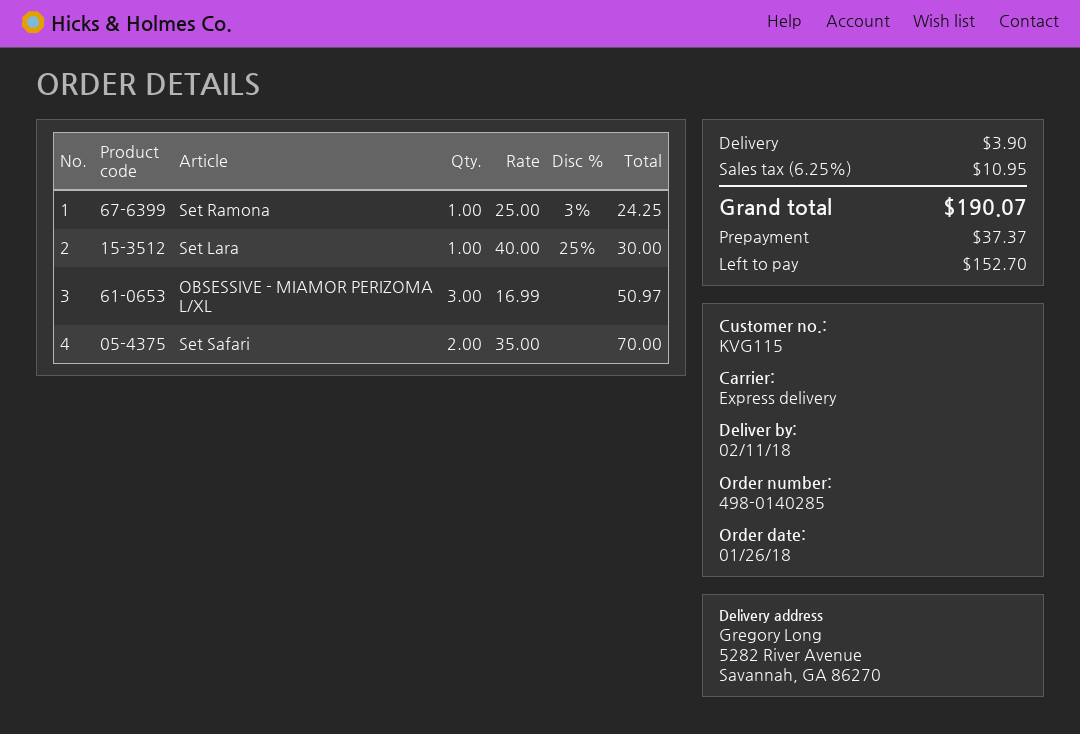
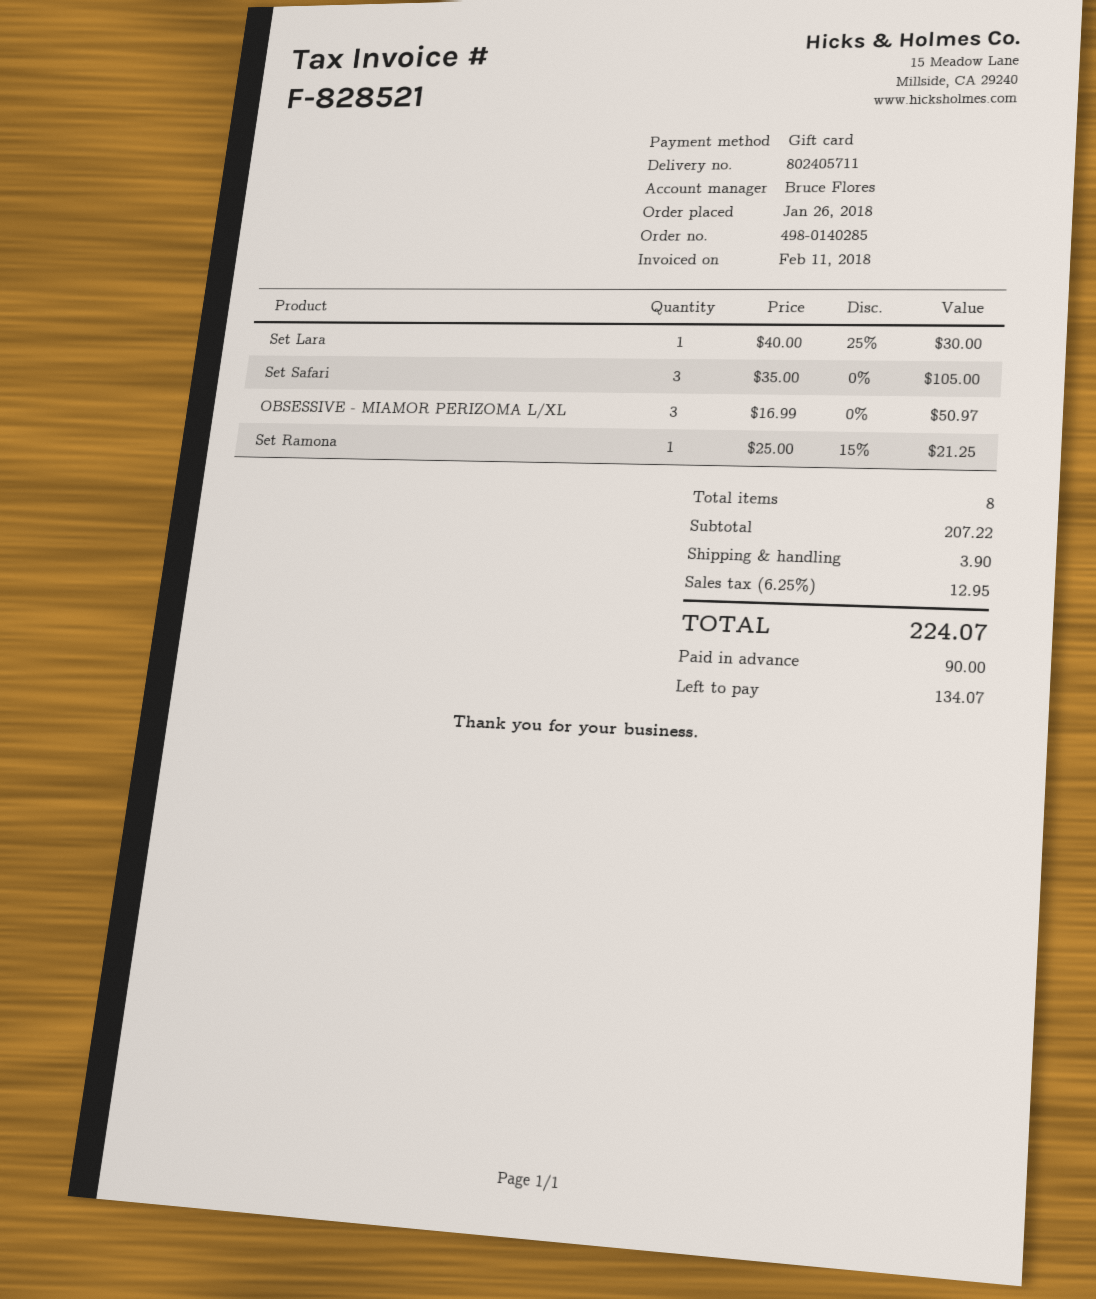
Set Ramona: 1 x 25.00 - 3% = 24.25 -> 1 x 25.00 - 15% = 21.25
Set Safari: 2 x 35.00 = 70.00 -> 3 x 35.00 = 105.00
tax: 6.25% = 10.95 -> 6.25% = 12.95
total: 190.07 -> 224.07
deposit: 37.37 -> 90.00
balance: 152.70 -> 134.07

